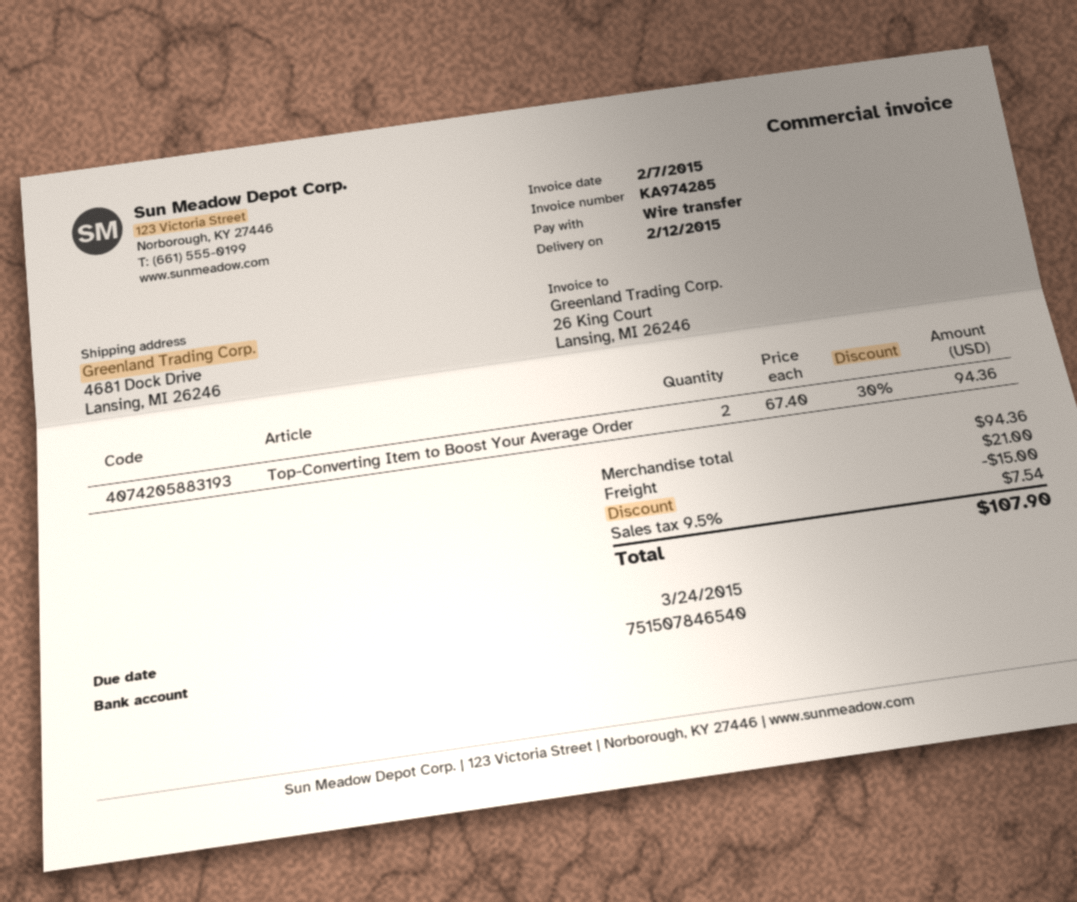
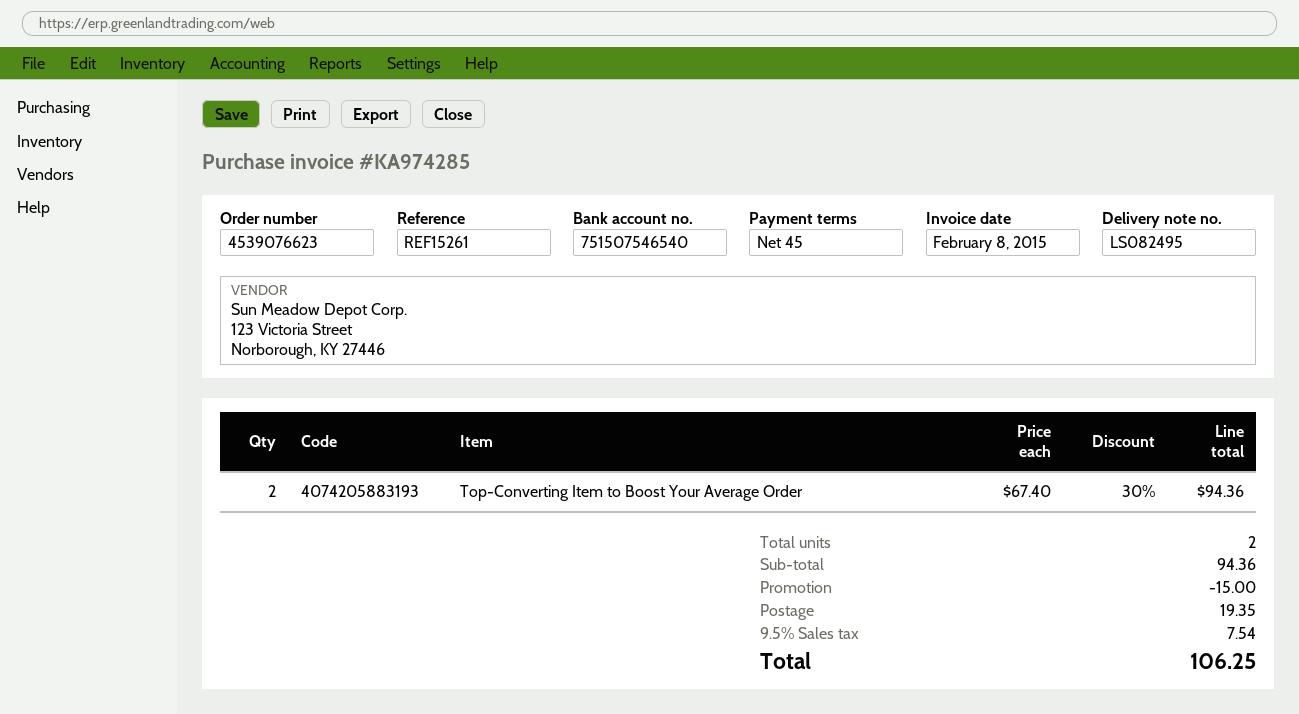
invoice date: 2015-02-07 -> 2015-02-08
bank account: 751507846540 -> 751507546540
shipping: 21.00 -> 19.35
total: 107.90 -> 106.25

